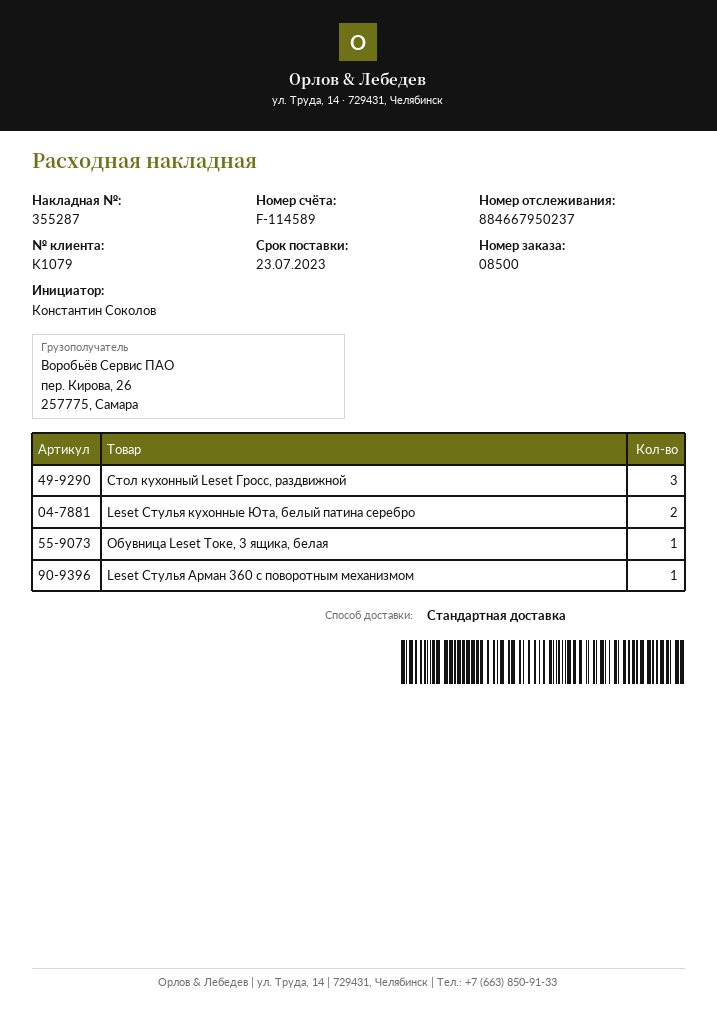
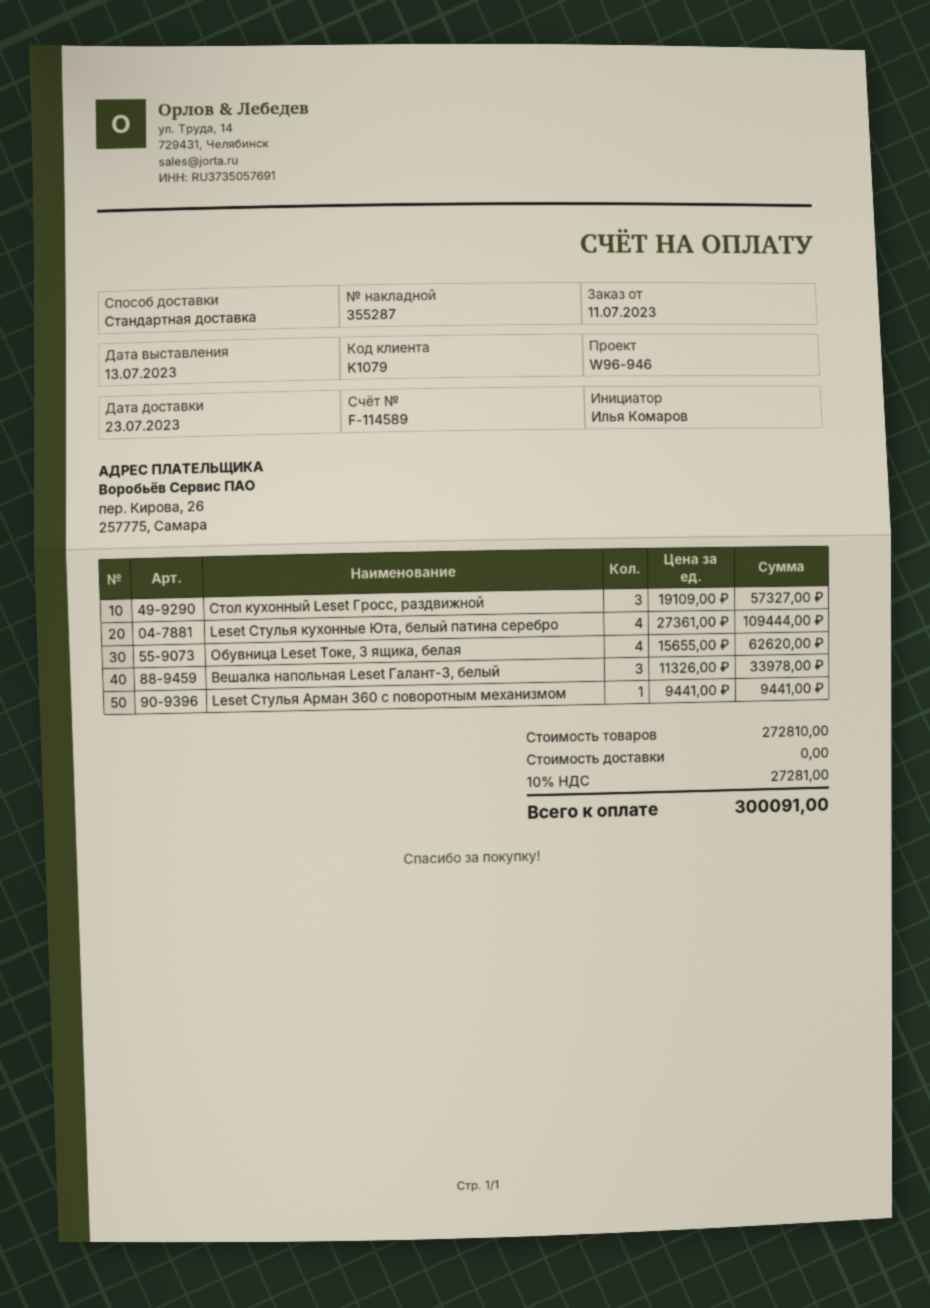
ordered by: Константин Соколов -> Илья Комаров
Leset Стулья кухонные Юта, белый патина серебро: 2 -> 4
Обувница Leset Токе, 3 ящика, белая: 1 -> 4
Вешалка напольная Leset Галант-3, белый: none -> 3

